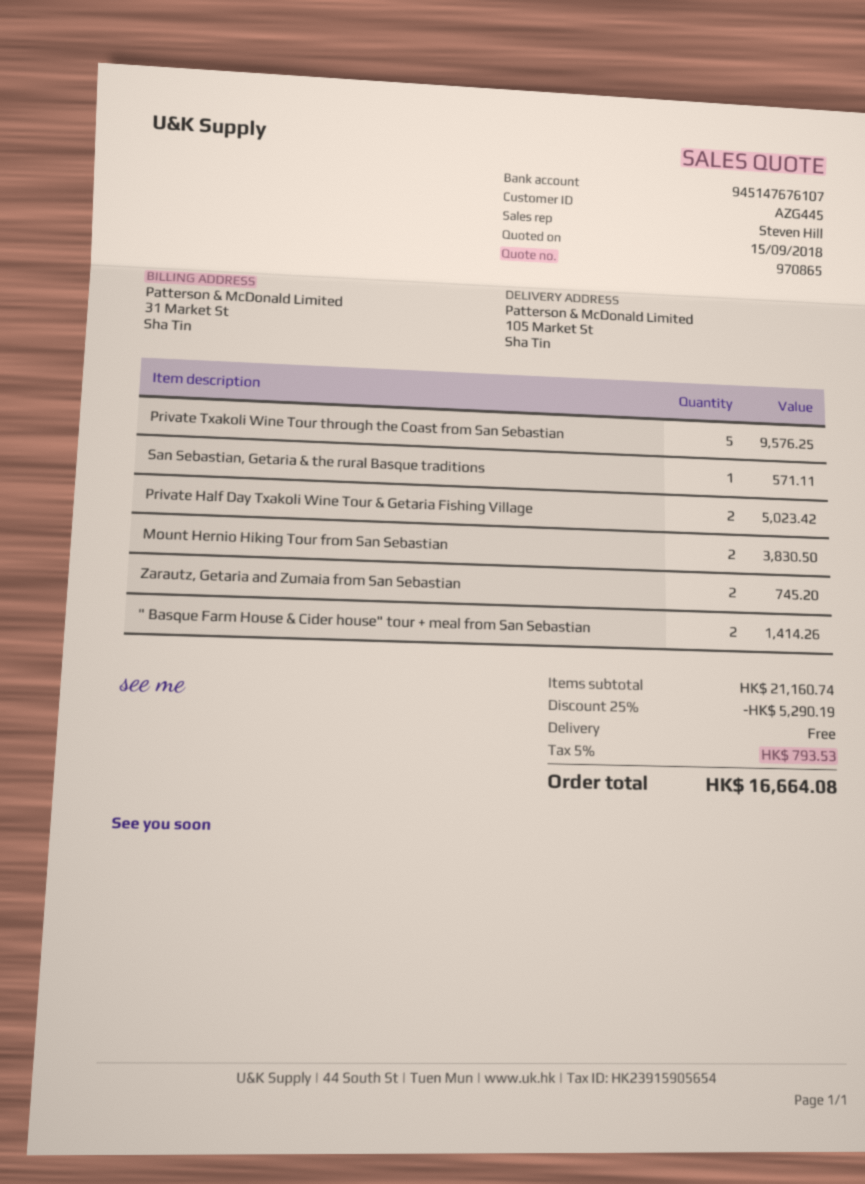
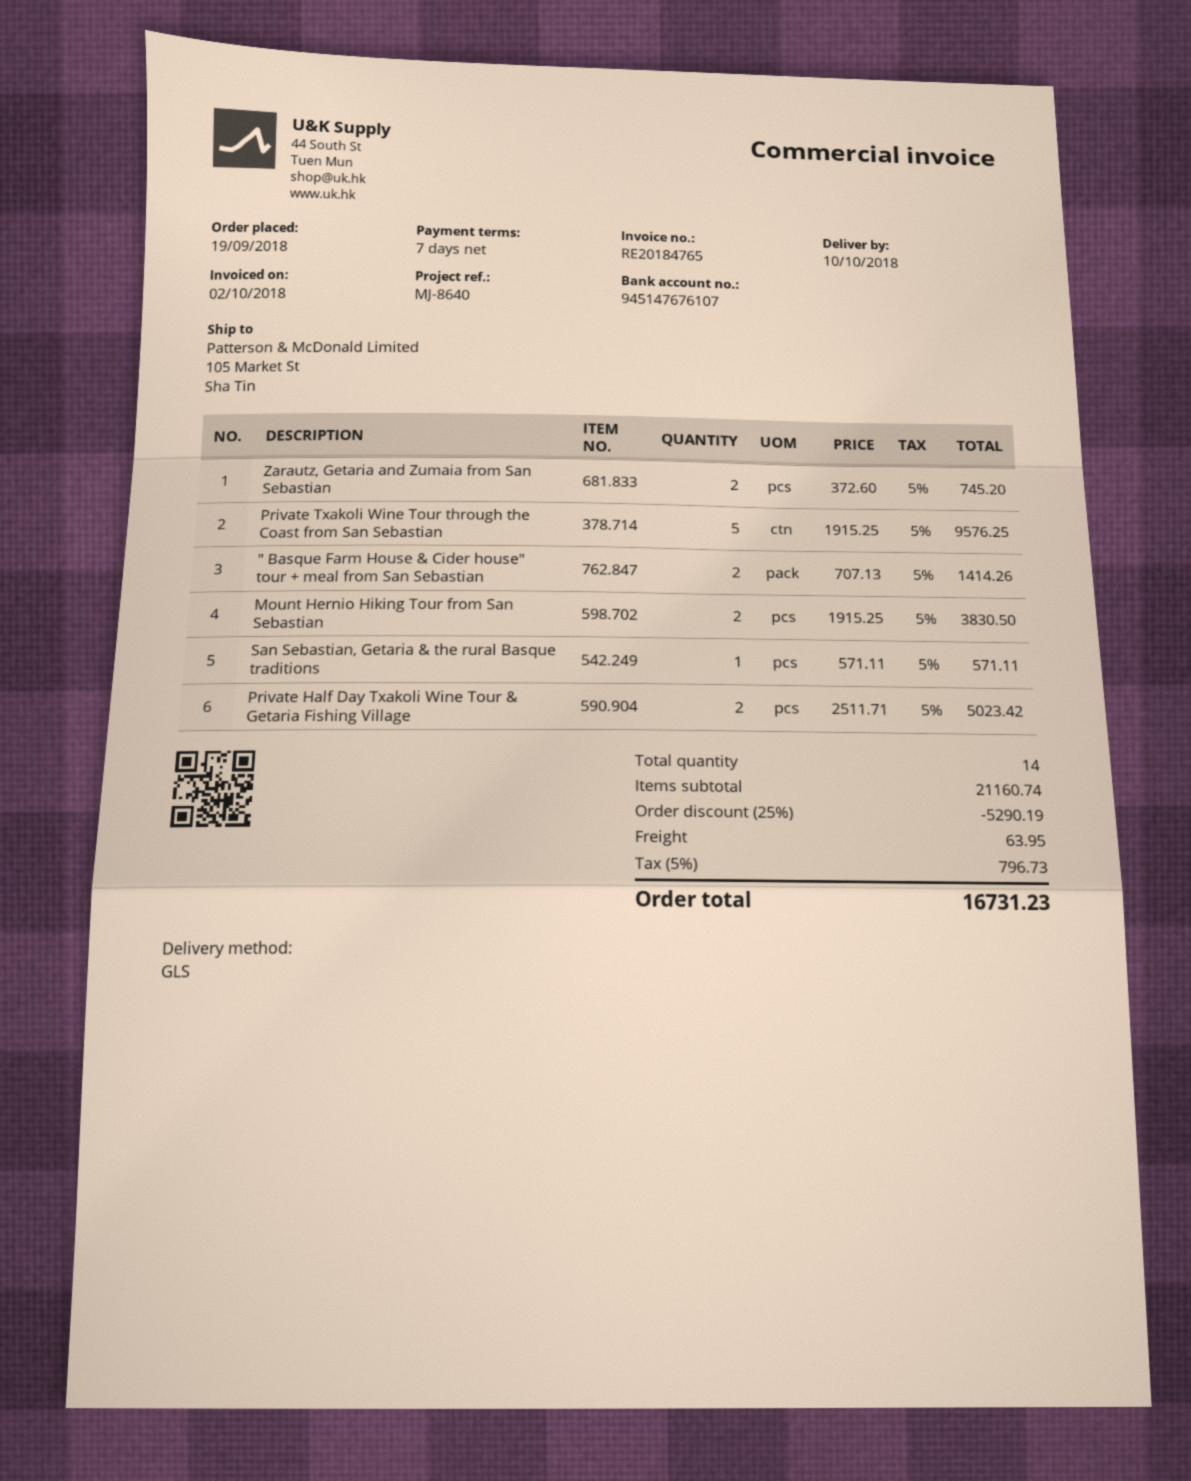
shipping: 0.00 -> 63.95
tax: 5% = 793.53 -> 5% = 796.73
total: 16664.08 -> 16731.23

